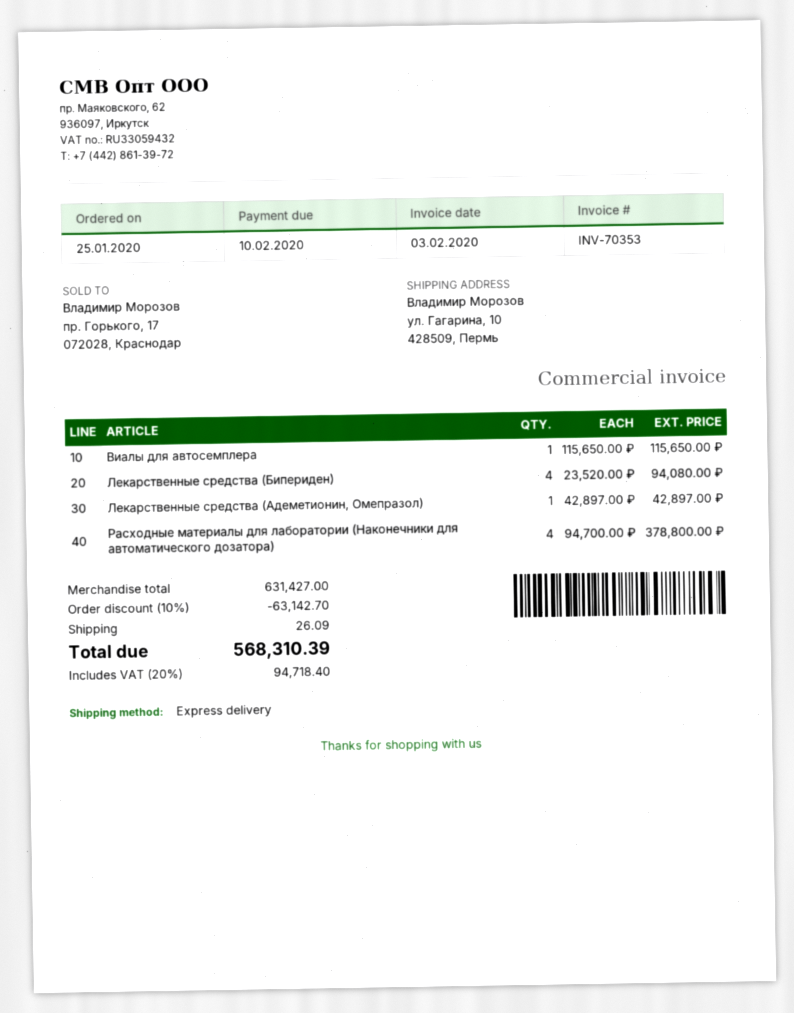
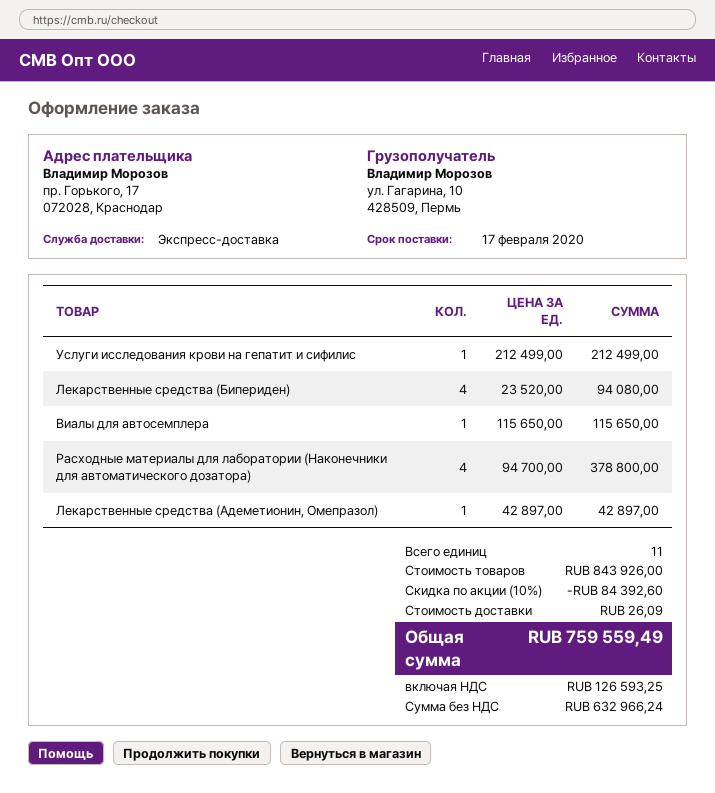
Услуги исследования крови на гепатит и сифилис: none -> 1 x 212499.00 = 212499.00
subtotal: 631427.00 -> 843926.00
discount: 10% = 63142.70 -> 10% = 84392.60
tax: 94718.40 -> 126593.25
total: 568310.39 -> 759559.49

